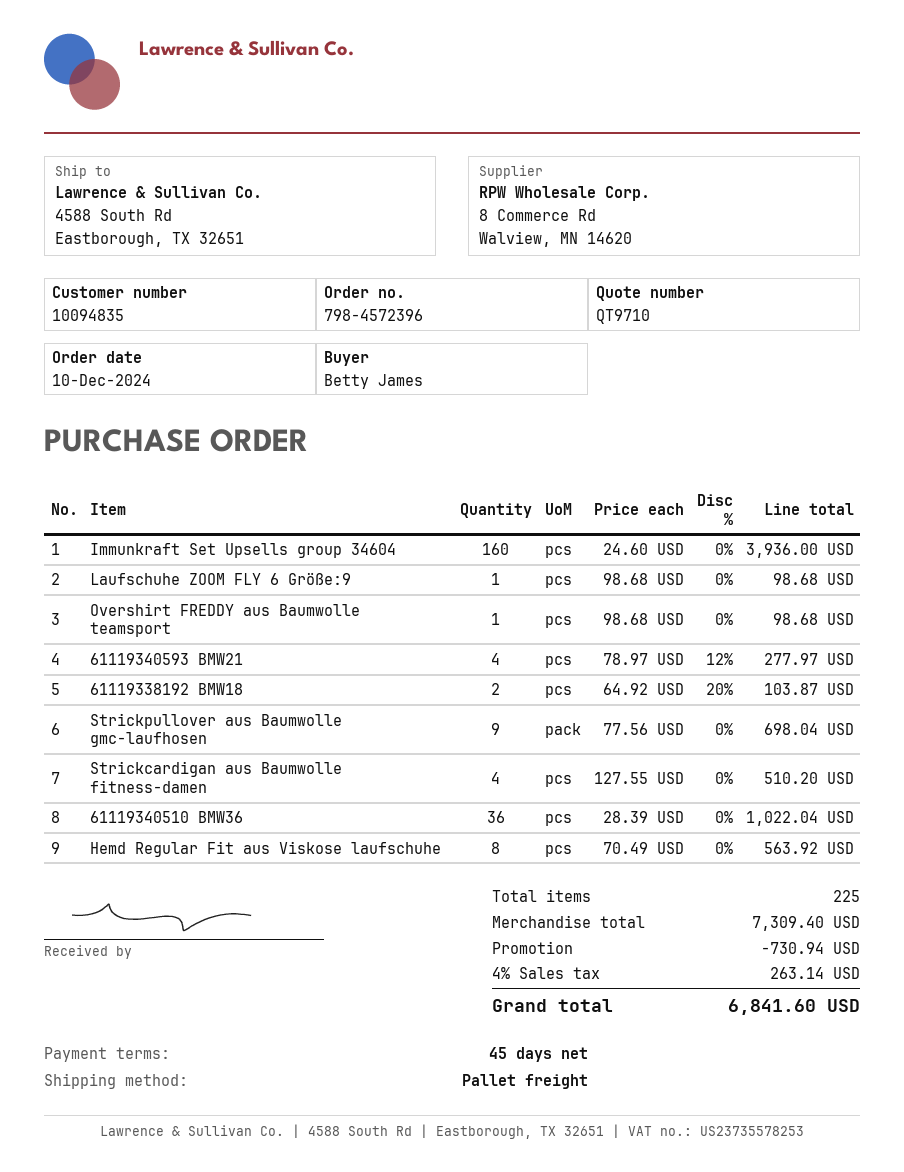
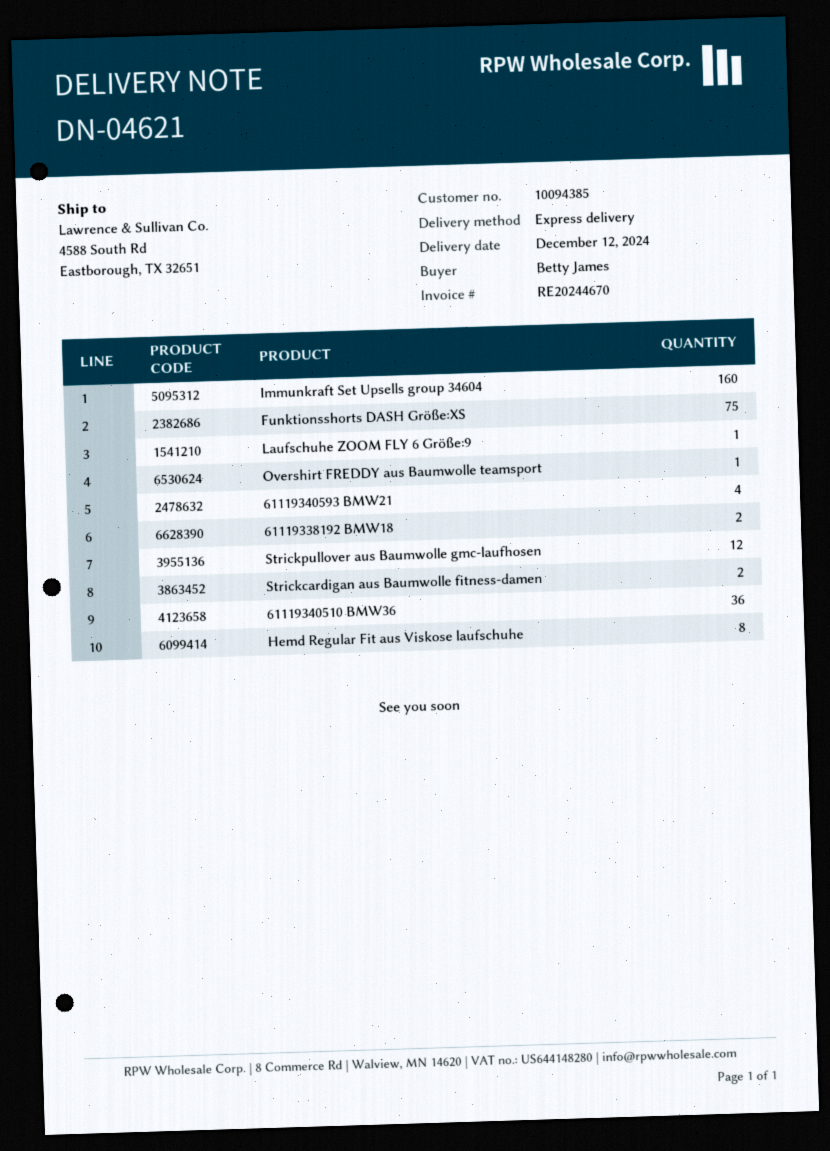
customer number: 10094835 -> 10094385
shipping method: pallet freight -> express
Strickpullover aus Baumwolle gmc-laufhosen: 9 -> 12
Strickcardigan aus Baumwolle fitness-damen: 4 -> 2
Funktionsshorts DASH Größe:XS: none -> 75

